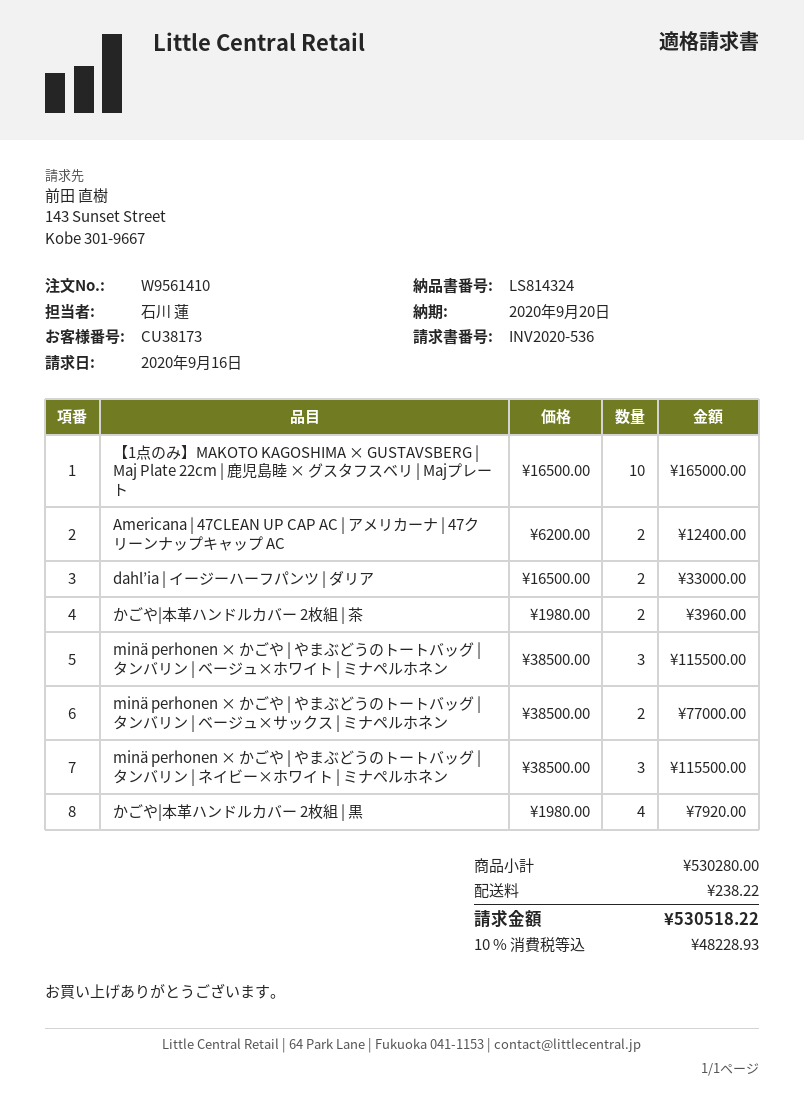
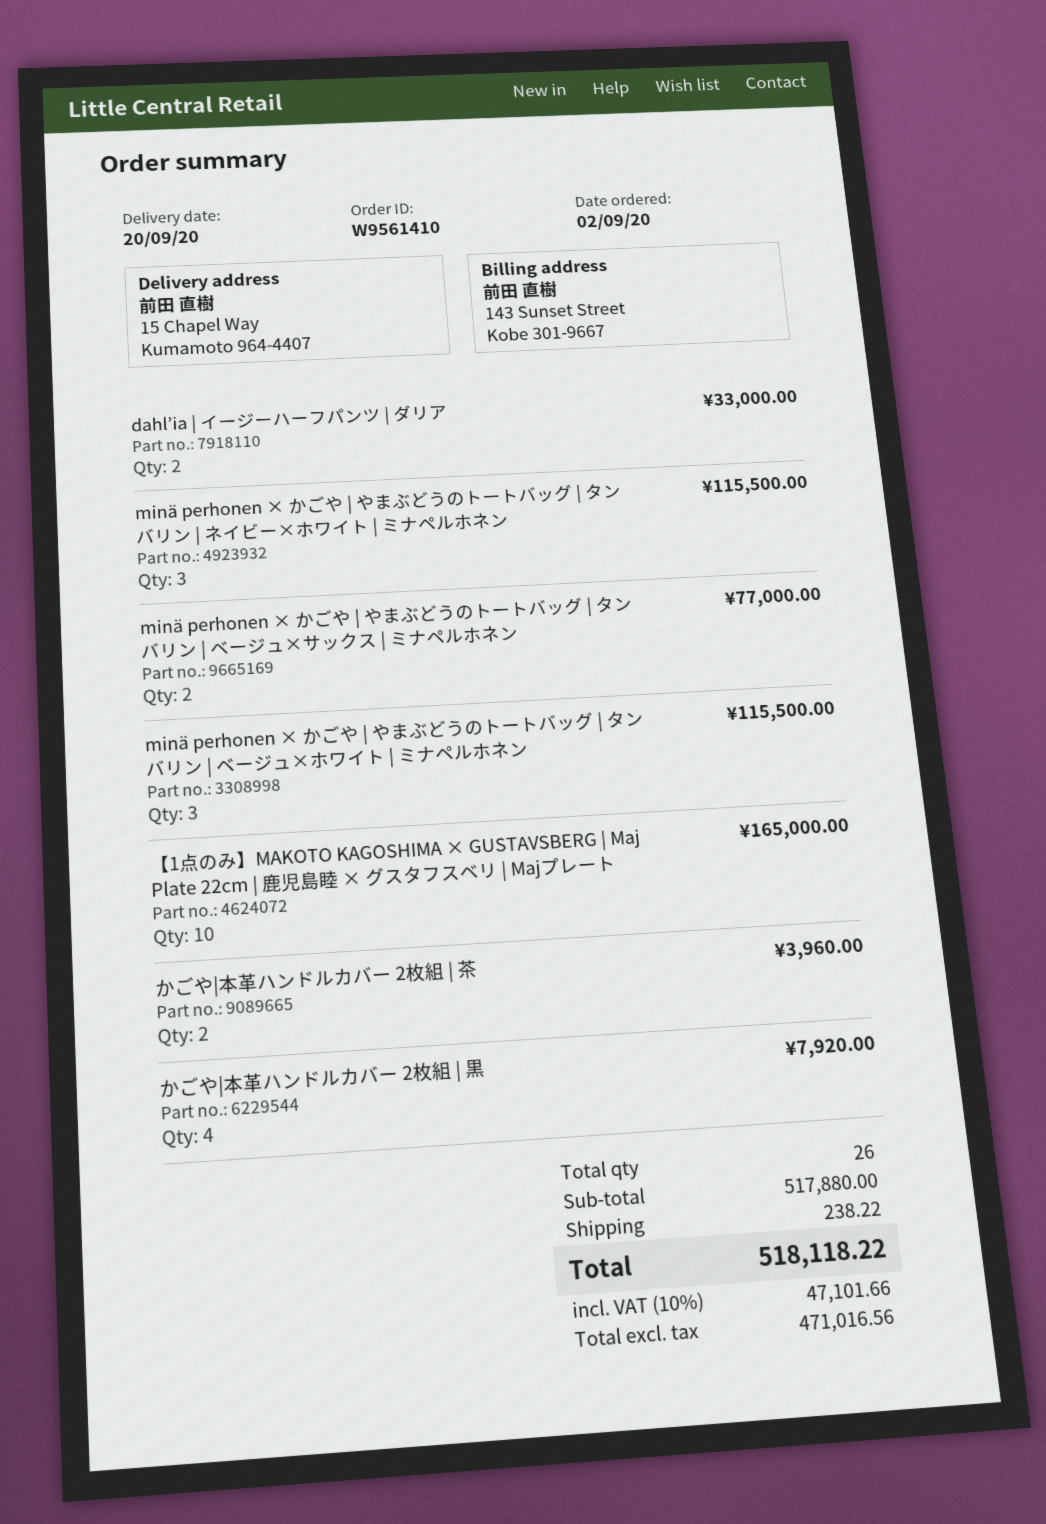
Americana | 47CLEAN UP CAP AC | アメリカーナ | 47クリーンナップキャップ AC: 2 for 12400.00 -> none
subtotal: 530280.00 -> 517880.00
tax: 10% = 48228.93 -> 10% = 47101.66
total: 530518.22 -> 518118.22

